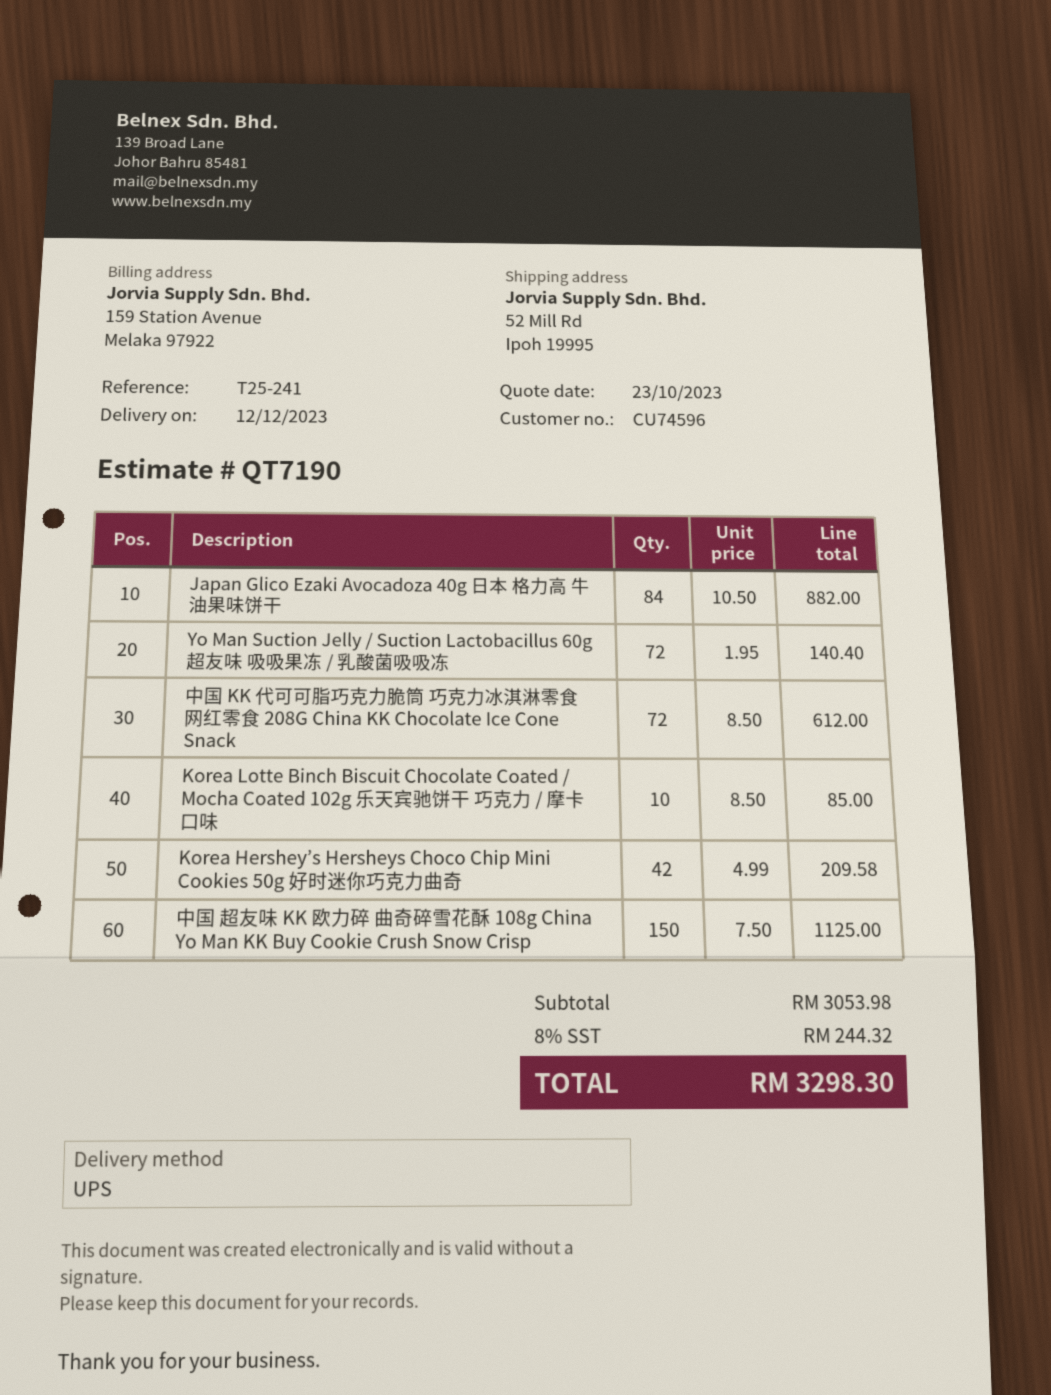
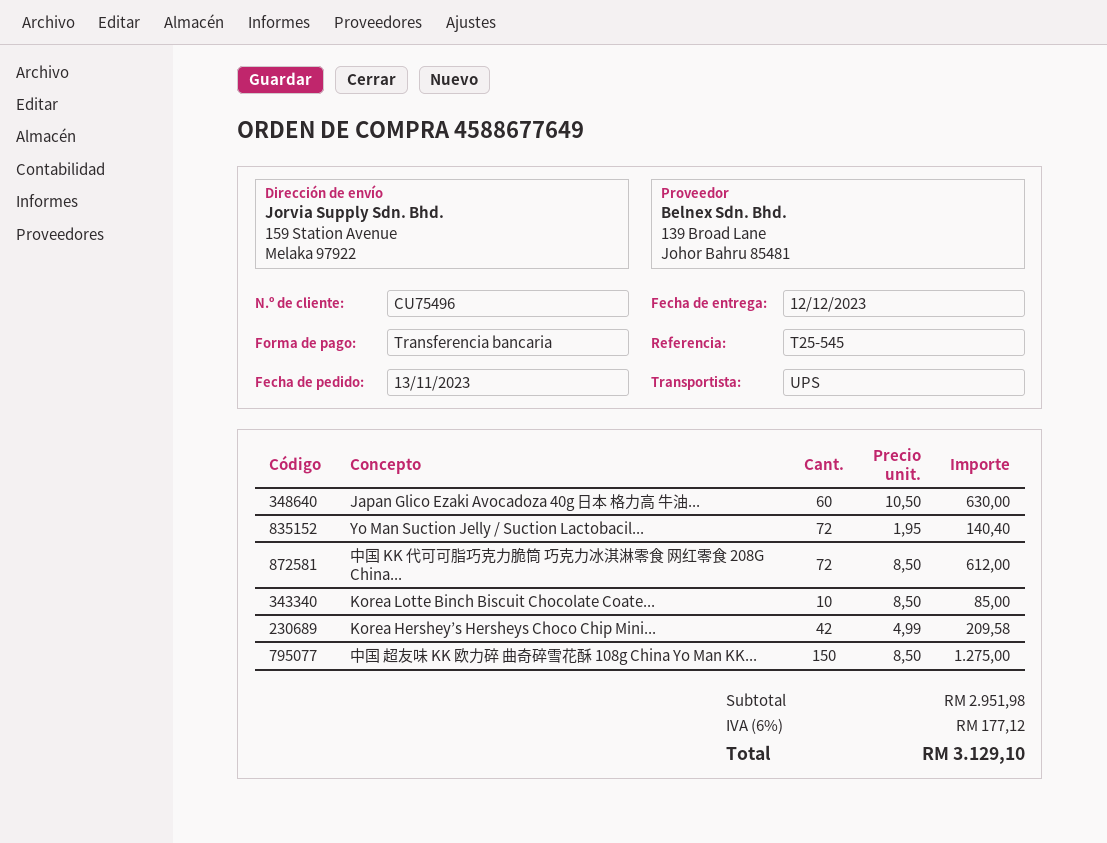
customer number: CU74596 -> CU75496
reference: T25-241 -> T25-545
ship to: 52 Mill Rd, Ipoh 19995 -> 159 Station Avenue, Melaka 97922
Japan Glico Ezaki Avocadoza 40g 日本 格力高 牛油果味饼干: 84 x 10.50 = 882.00 -> 60 x 10.50 = 630.00
中国 超友味 KK 欧力碎 曲奇碎雪花酥 108g China Yo Man KK Buy Cookie Crush Snow Crisp: 150 x 7.50 = 1125.00 -> 150 x 8.50 = 1275.00
subtotal: 3053.98 -> 2951.98
tax: 8% = 244.32 -> 6% = 177.12
total: 3298.30 -> 3129.10

